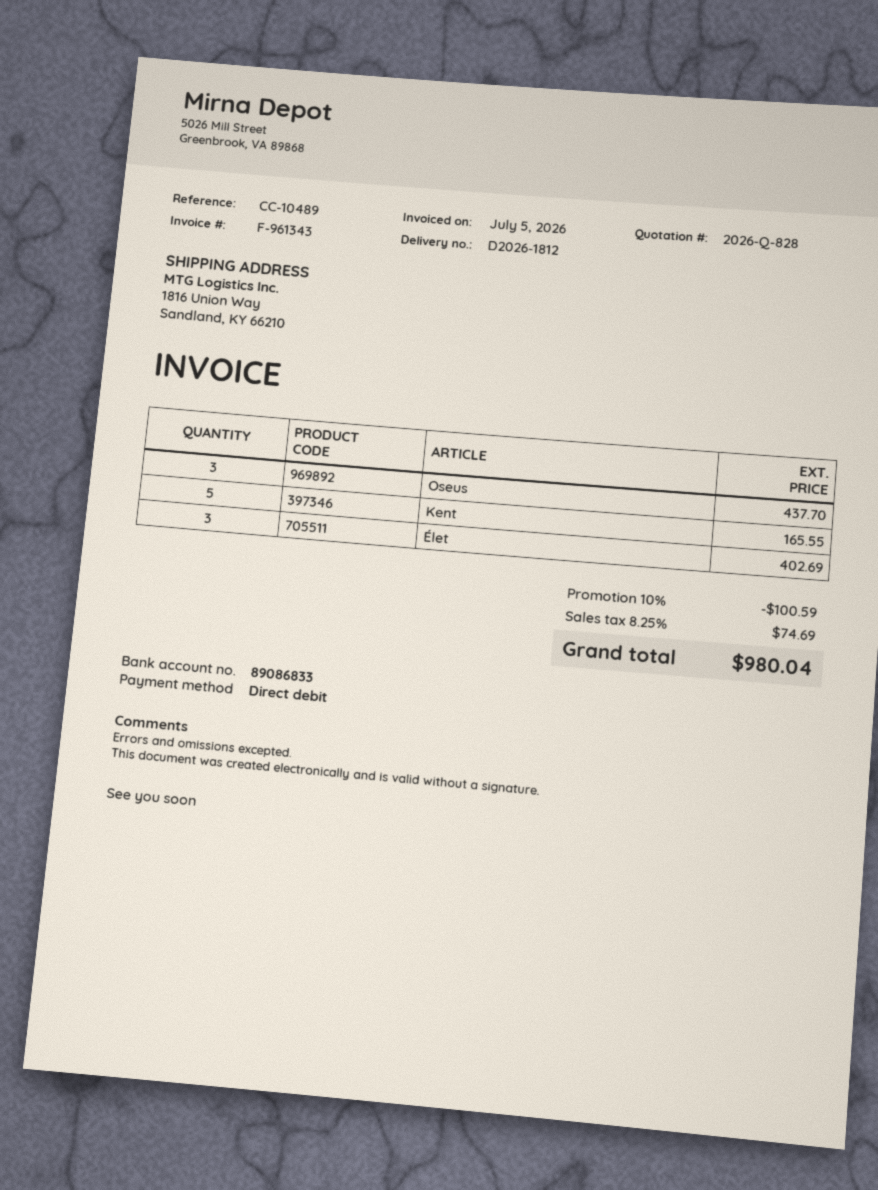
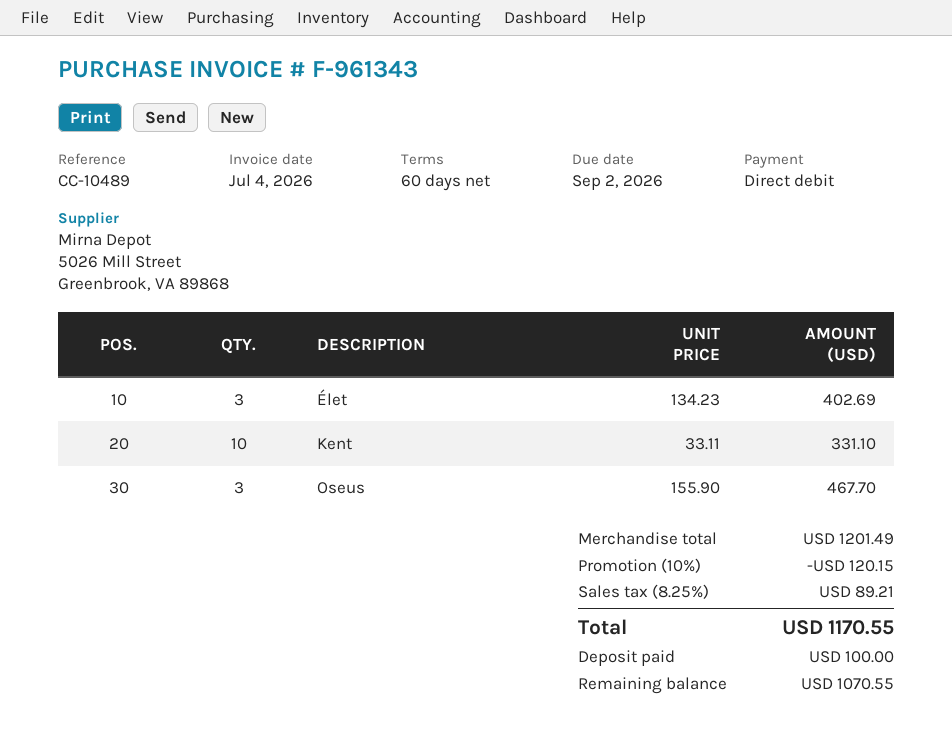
invoice date: 2026-07-05 -> 2026-07-04
Oseus: 3 for 437.70 -> 3 for 467.70
Kent: 5 for 165.55 -> 10 for 331.10
discount: 10% = 100.59 -> 10% = 120.15
tax: 8.25% = 74.69 -> 8.25% = 89.21
total: 980.04 -> 1170.55

